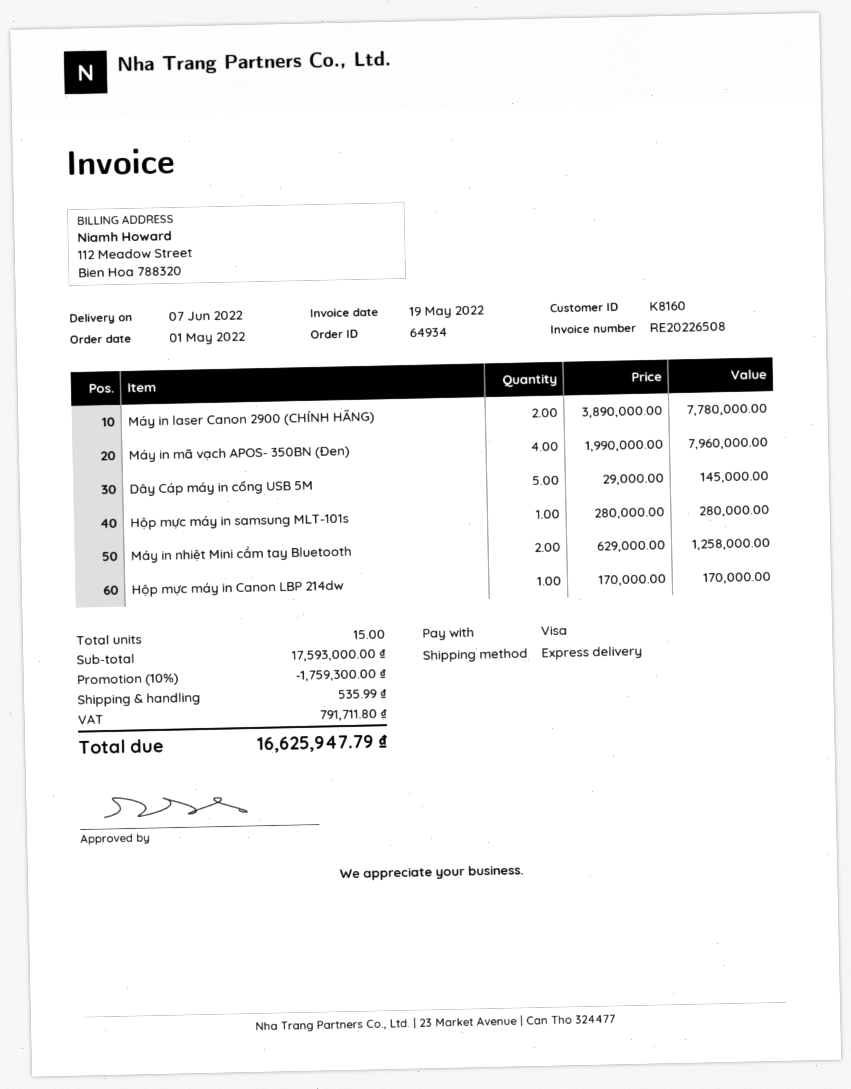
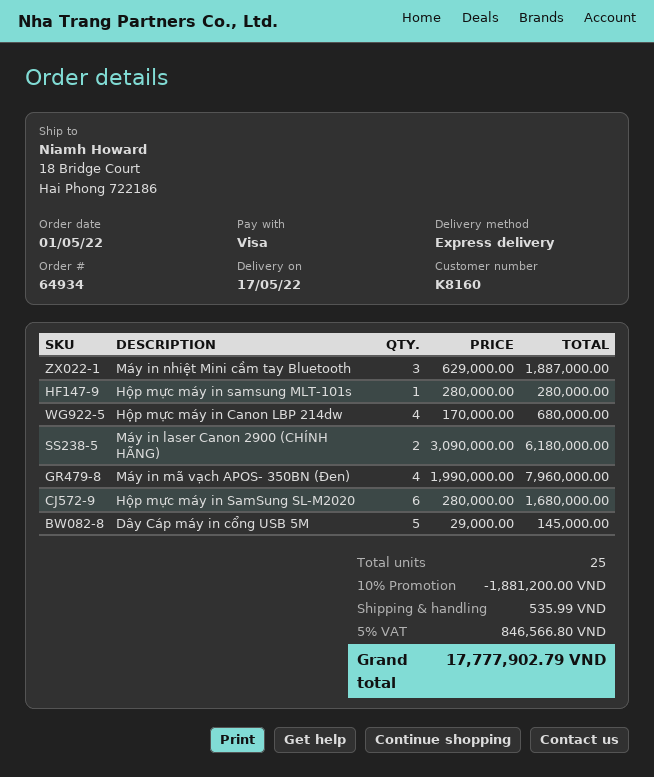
delivery date: 2022-06-07 -> 2022-05-17
Máy in laser Canon 2900 (CHÍNH HÃNG): 2 x 3890000.00 = 7780000.00 -> 2 x 3090000.00 = 6180000.00
Máy in nhiệt Mini cầm tay Bluetooth: 2 x 629000.00 = 1258000.00 -> 3 x 629000.00 = 1887000.00
Hộp mực máy in Canon LBP 214dw: 1 x 170000.00 = 170000.00 -> 4 x 170000.00 = 680000.00
Hộp mực máy in SamSung SL-M2020: none -> 6 x 280000.00 = 1680000.00
total quantity: 15 -> 25
discount: 10% = 1759300.00 -> 10% = 1881200.00
tax: 791711.80 -> 846566.80
total: 16625947.79 -> 17777902.79

